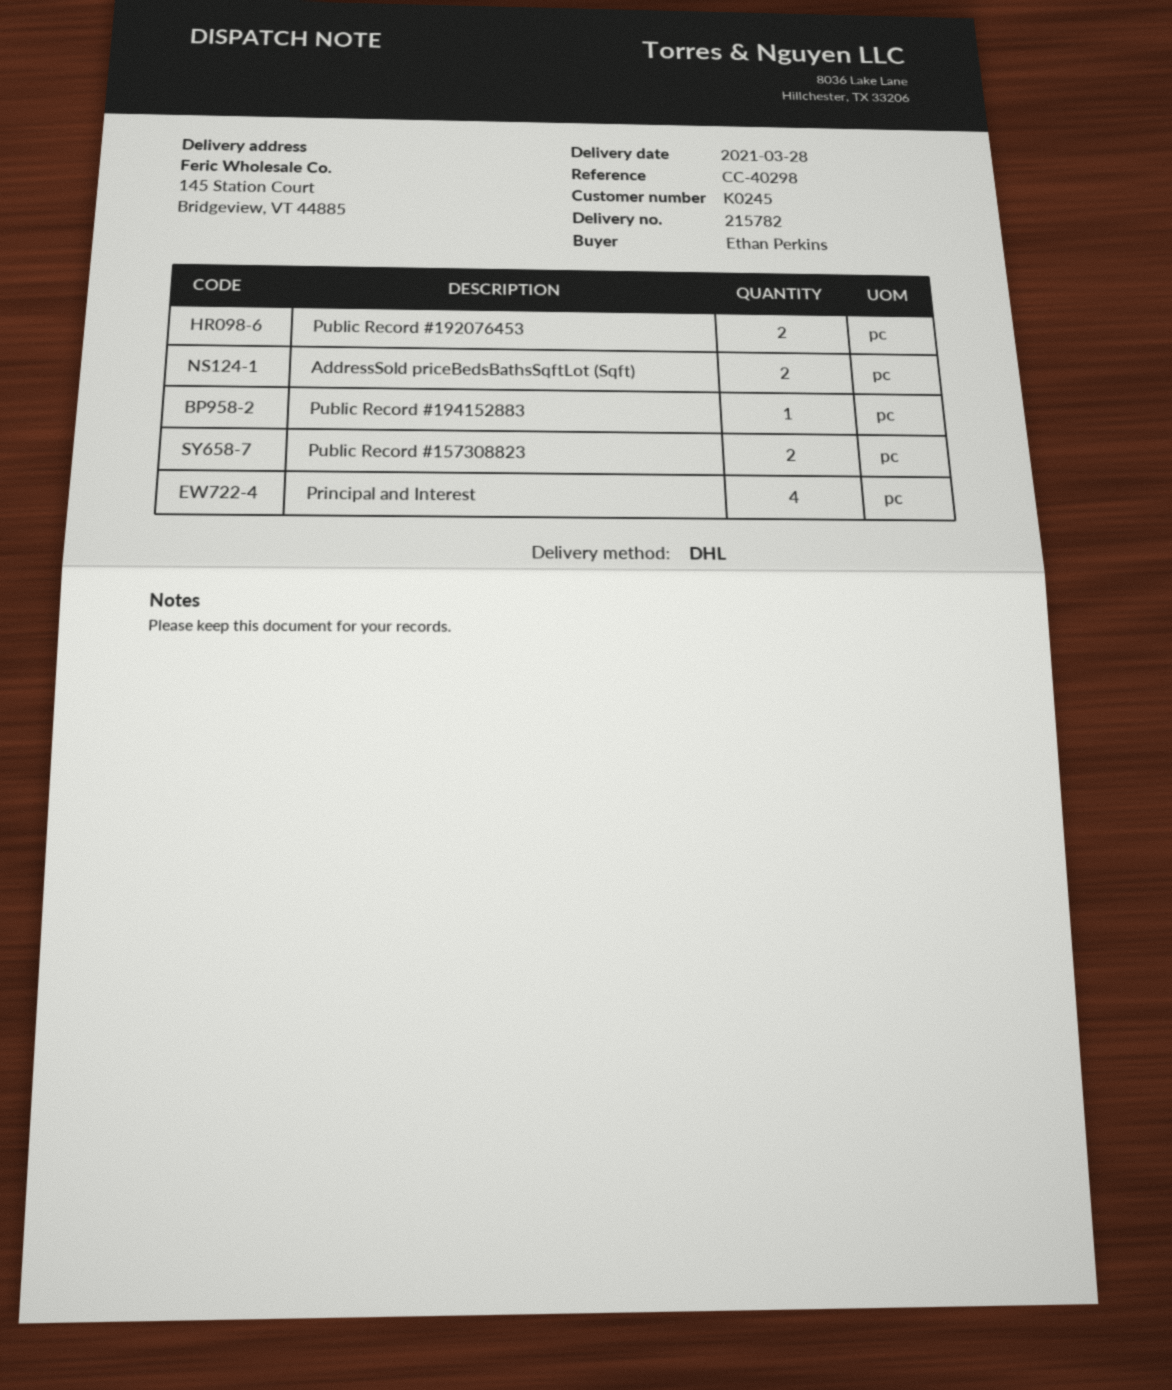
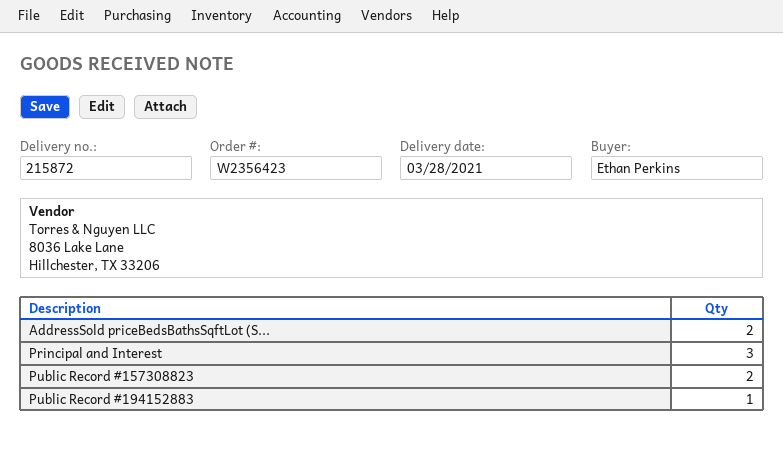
delivery note number: 215782 -> 215872
Public Record #192076453: 2 -> none
Principal and Interest: 4 -> 3

